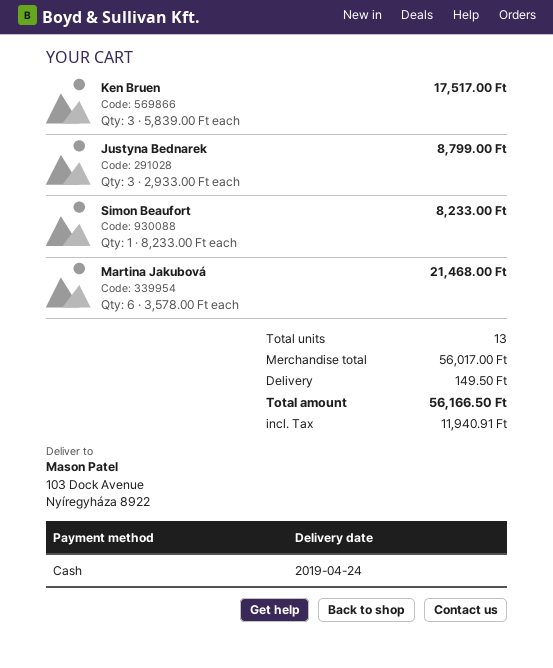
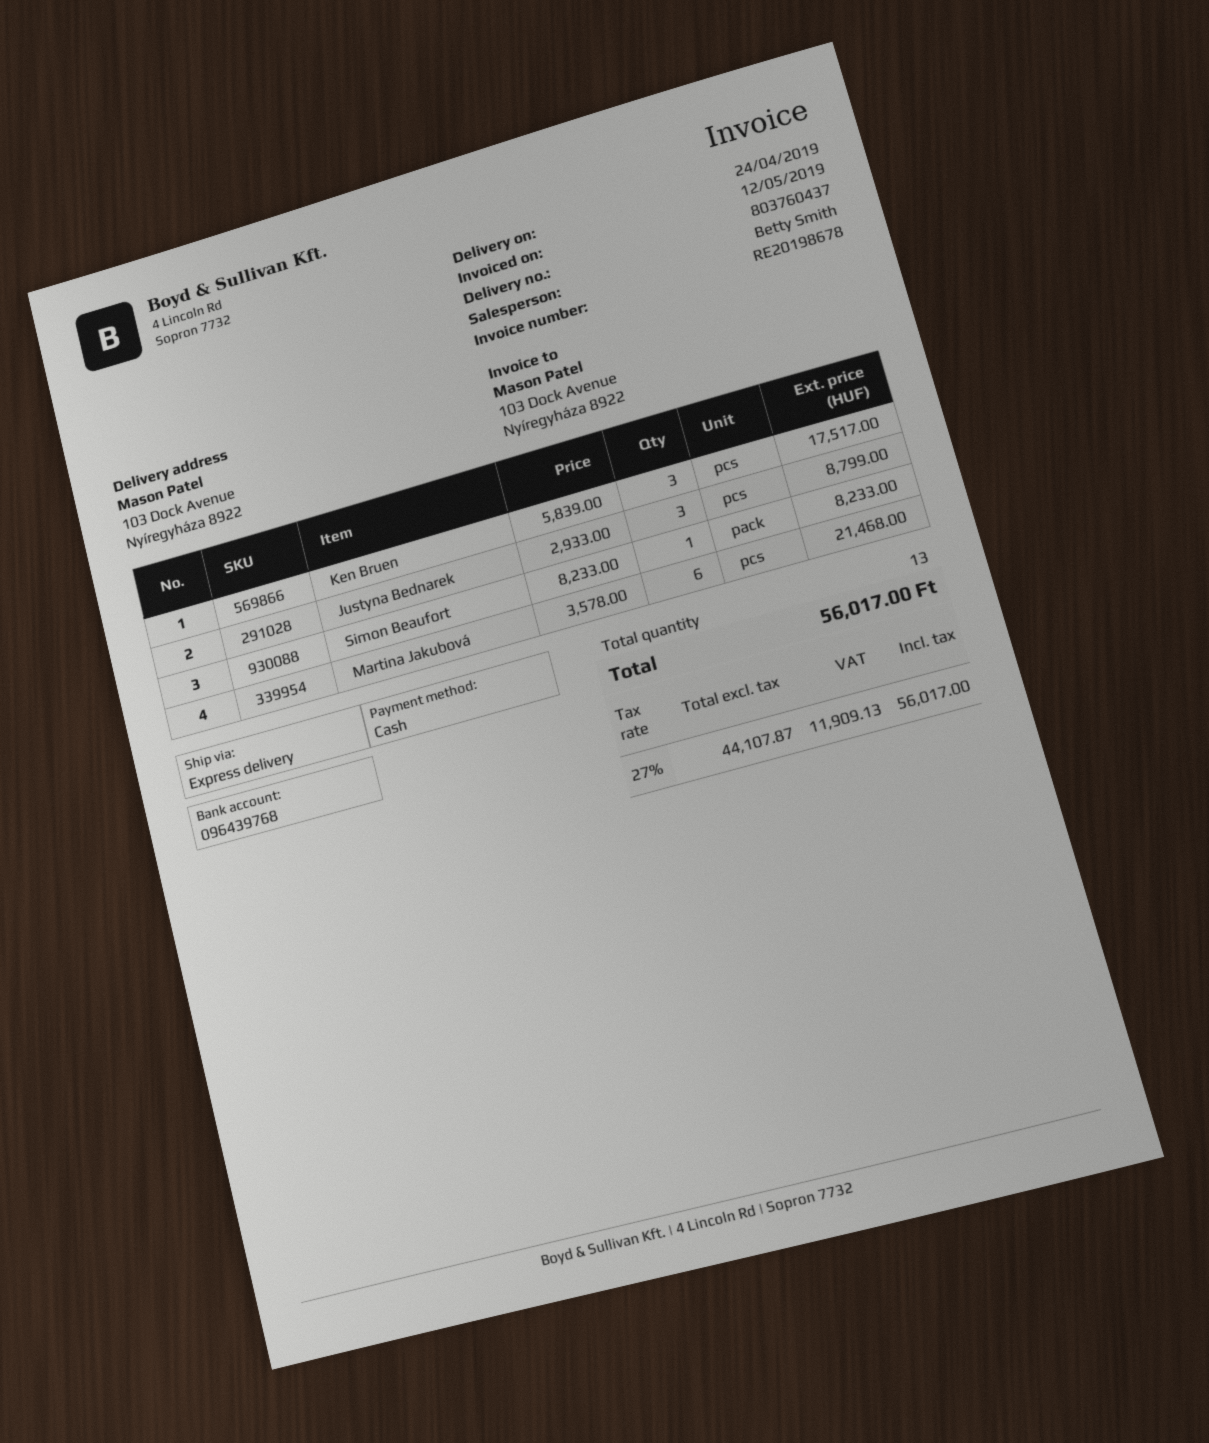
shipping: 149.50 -> none
tax: 11940.91 -> 11909.13
total: 56166.50 -> 56017.00

